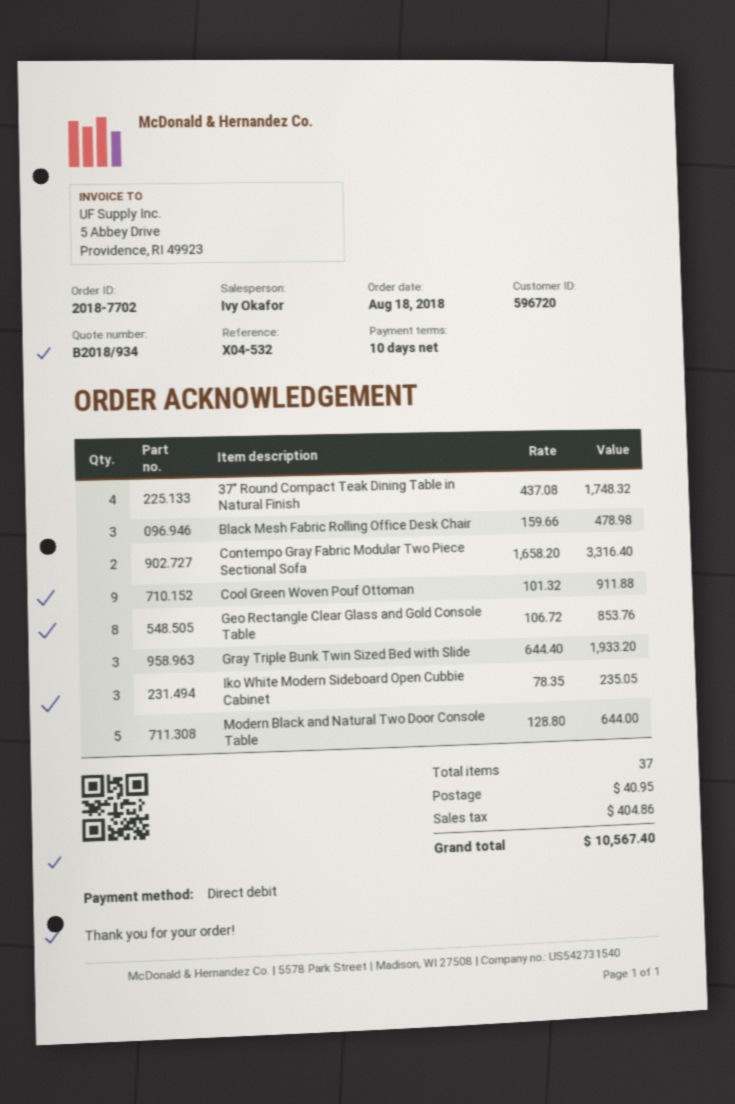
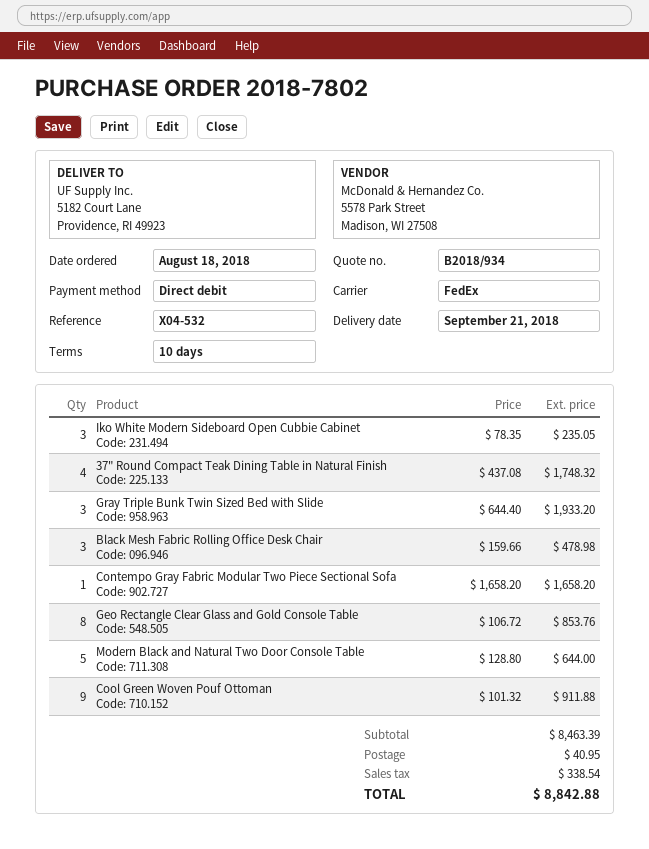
order number: 2018-7702 -> 2018-7802
Contempo Gray Fabric Modular Two Piece Sectional Sofa: 2 x 1658.20 = 3316.40 -> 1 x 1658.20 = 1658.20
tax: 404.86 -> 338.54
total: 10567.40 -> 8842.88

